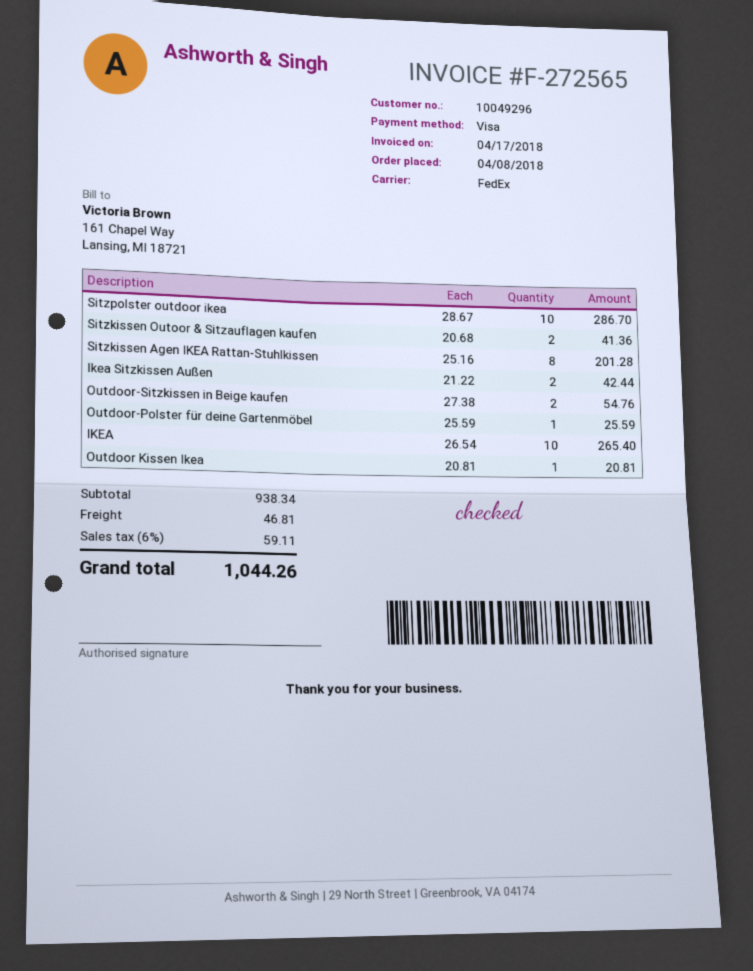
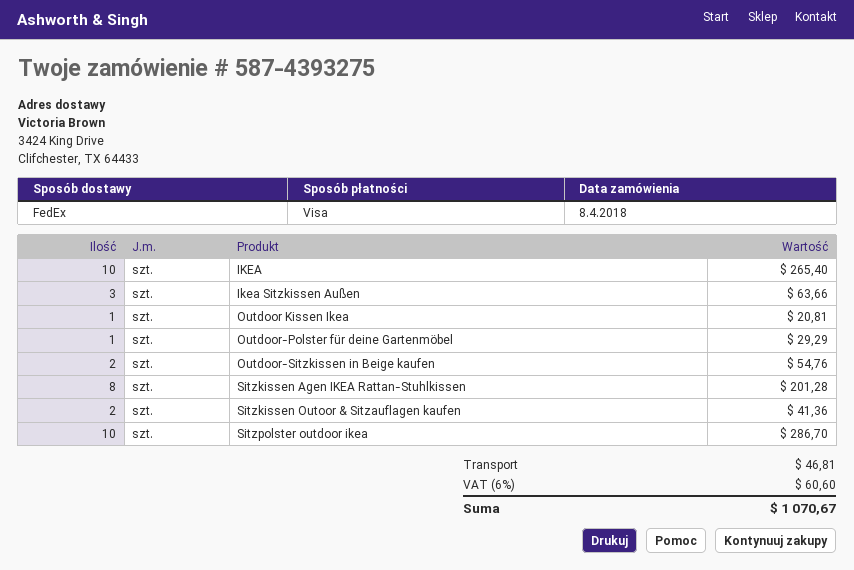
Ikea Sitzkissen Außen: 2 for 42.44 -> 3 for 63.66
Outdoor-Polster für deine Gartenmöbel: 1 for 25.59 -> 1 for 29.29
tax: 6% = 59.11 -> 6% = 60.60
total: 1044.26 -> 1070.67

